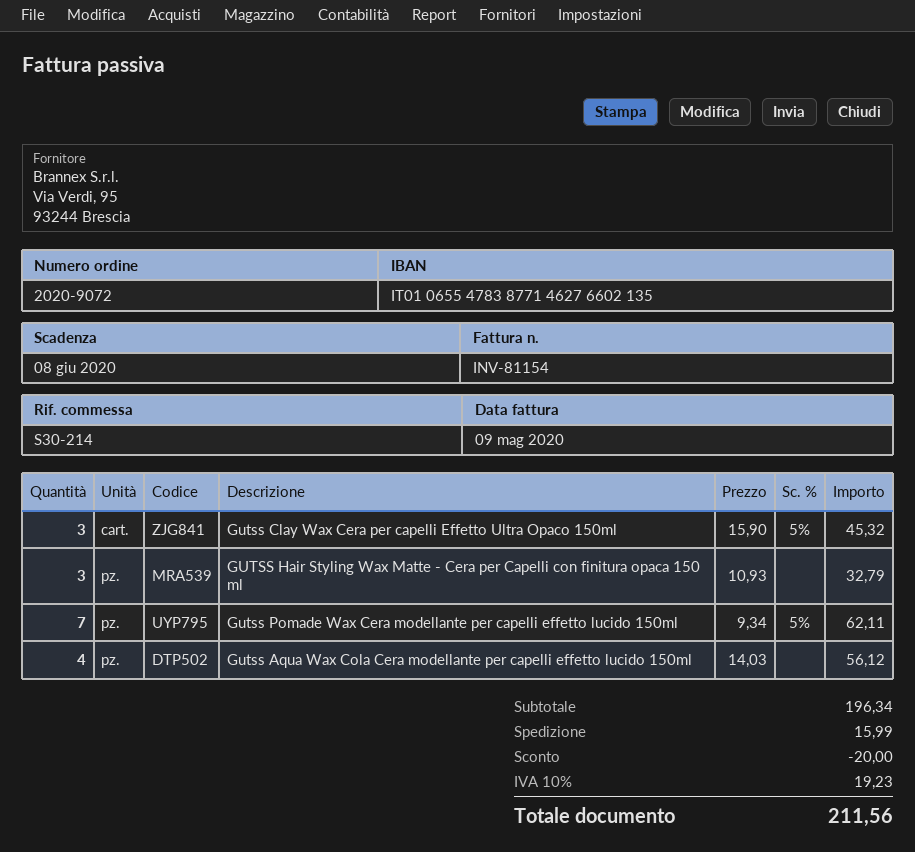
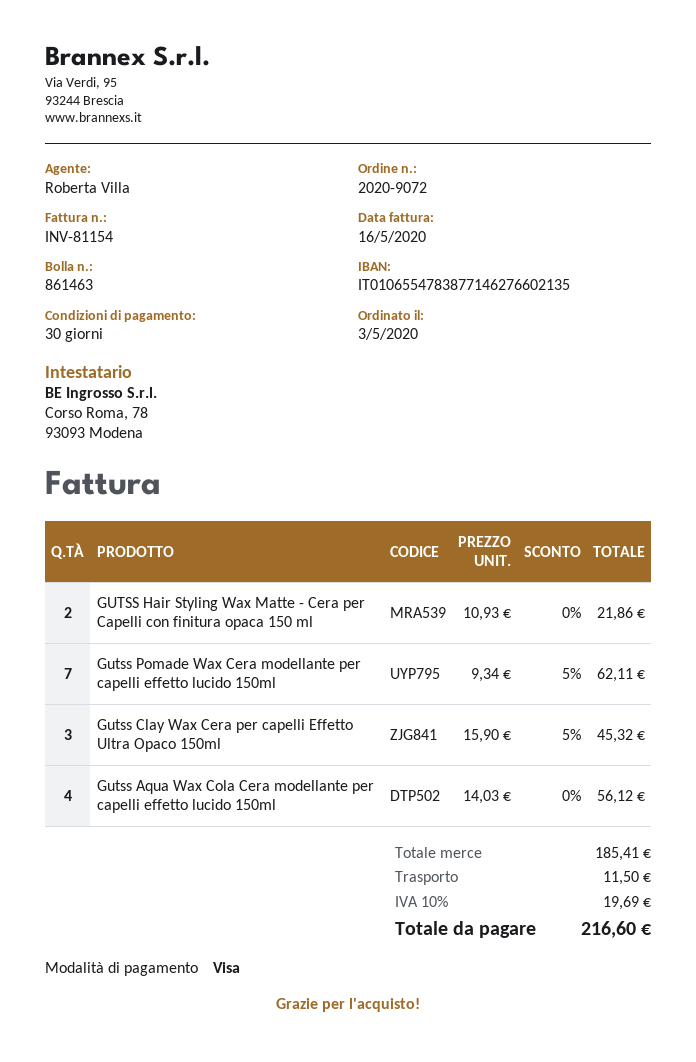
invoice date: 2020-05-09 -> 2020-05-16
GUTSS Hair Styling Wax Matte - Cera per Capelli con finitura opaca 150 ml: 3 x 10.93 = 32.79 -> 2 x 10.93 = 21.86
subtotal: 196.34 -> 185.41
discount: 20.00 -> none
shipping: 15.99 -> 11.50
tax: 10% = 19.23 -> 10% = 19.69
total: 211.56 -> 216.60

